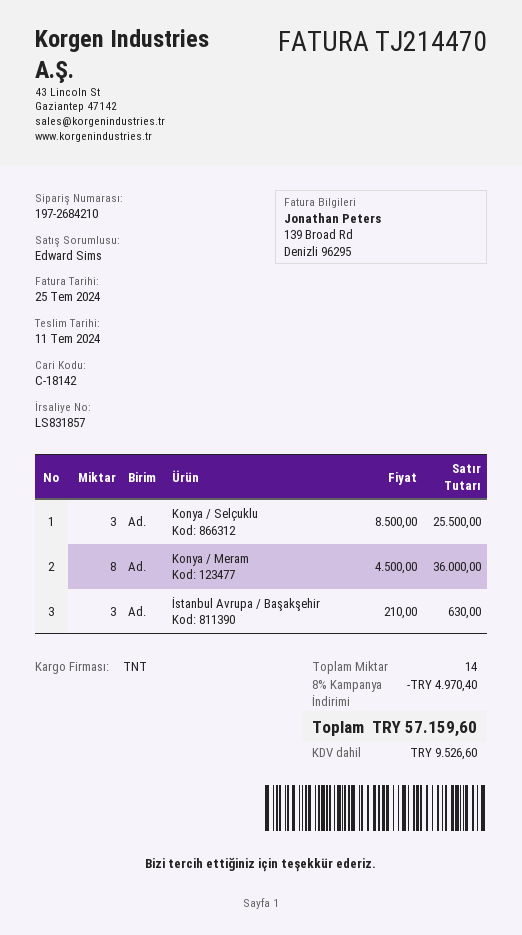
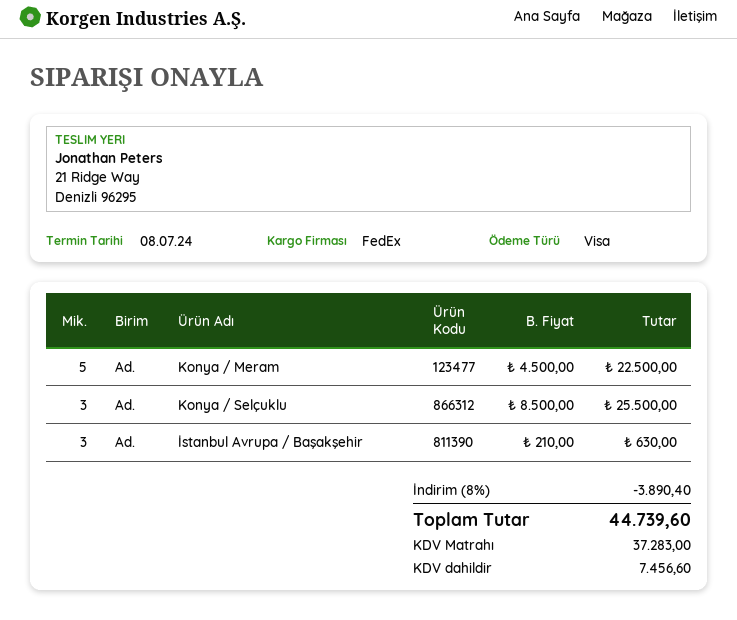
delivery date: 2024-07-11 -> 2024-07-08
shipping method: TNT -> FedEx
Konya / Meram: 8 x 4500.00 = 36000.00 -> 5 x 4500.00 = 22500.00
discount: 8% = 4970.40 -> 8% = 3890.40
tax: 9526.60 -> 7456.60
total: 57159.60 -> 44739.60

